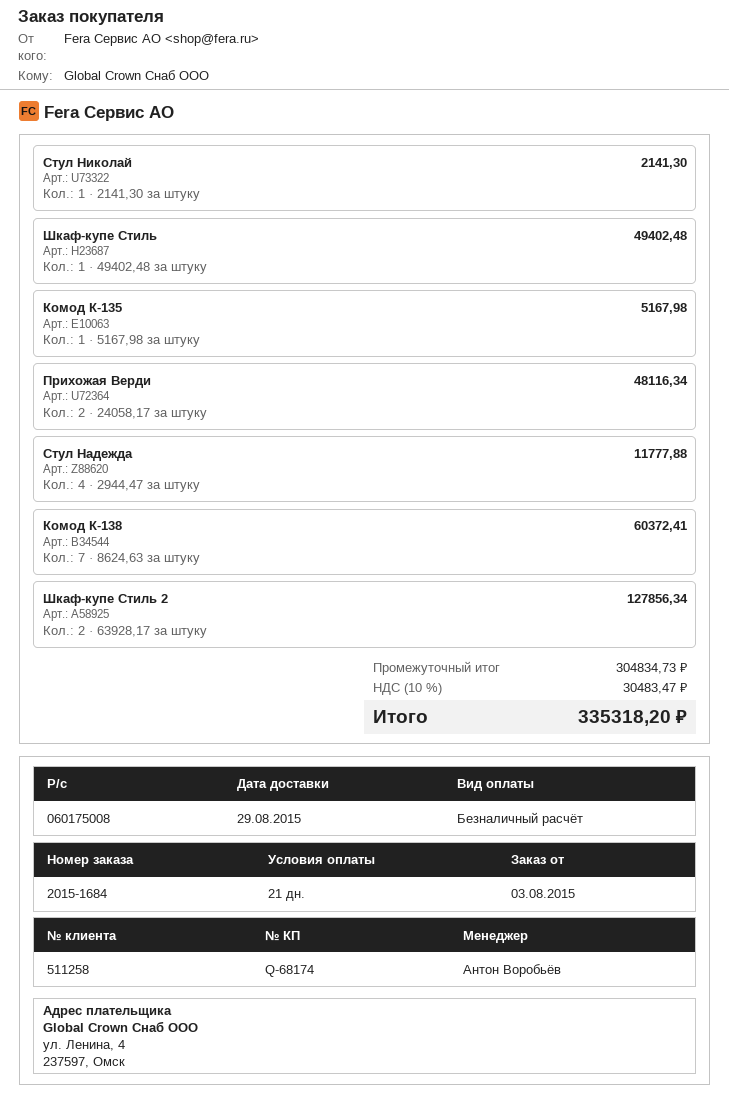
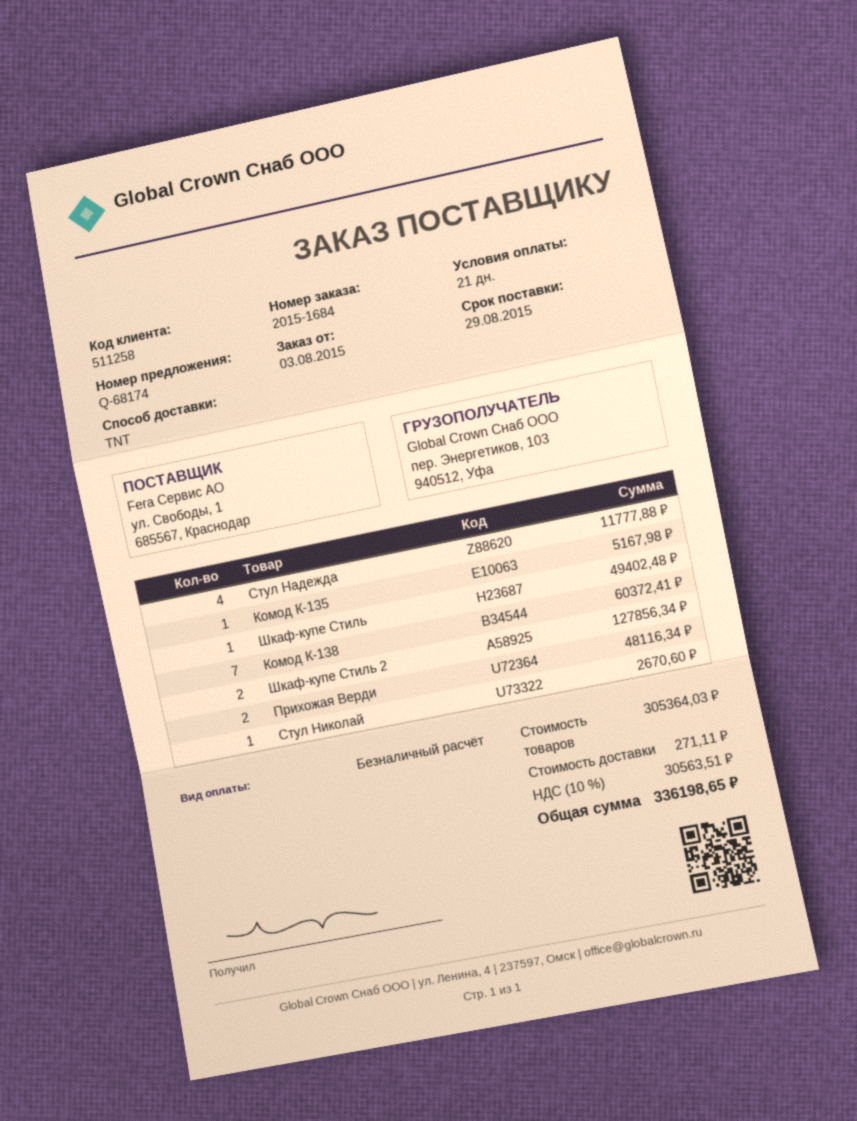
Стул Николай: 1 for 2141.30 -> 1 for 2670.60
subtotal: 304834.73 -> 305364.03
shipping: none -> 271.11
tax: 10% = 30483.47 -> 10% = 30563.51
total: 335318.20 -> 336198.65

